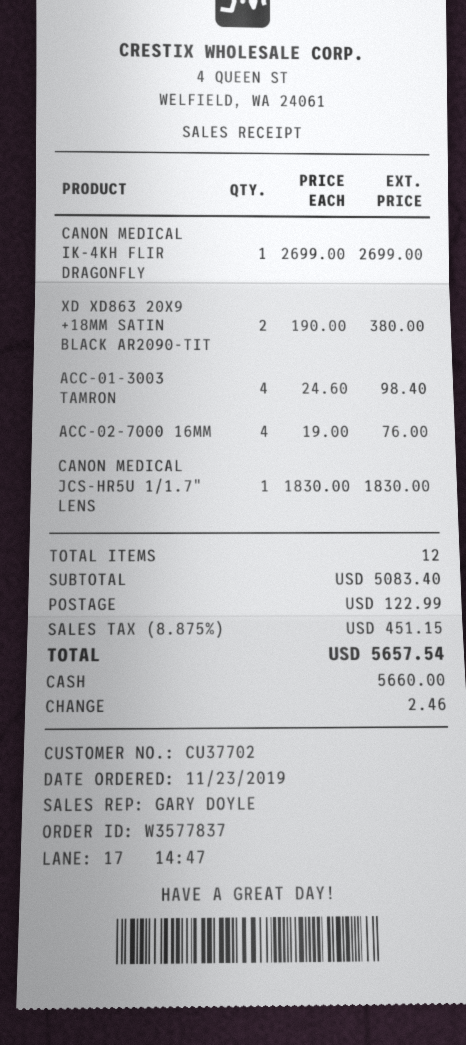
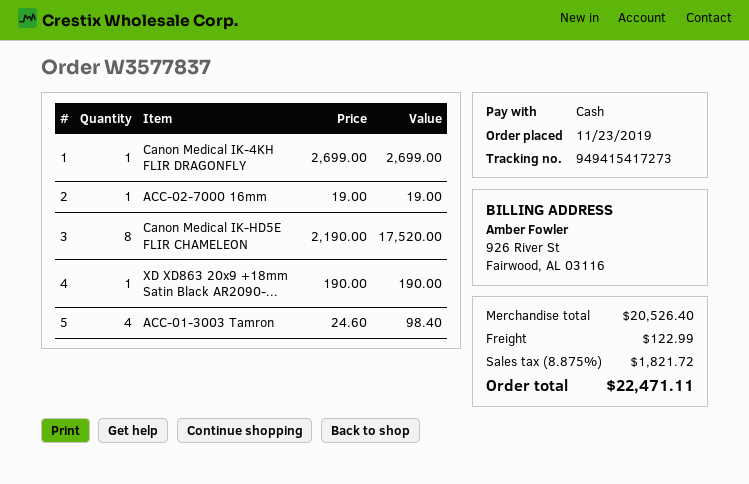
XD XD863 20X9 +18MM SATIN BLACK AR2090-TIT: 2 x 190.00 = 380.00 -> 1 x 190.00 = 190.00
ACC-02-7000 16MM: 4 x 19.00 = 76.00 -> 1 x 19.00 = 19.00
CANON MEDICAL JCS-HR5U 1/1.7" LENS: 1 x 1830.00 = 1830.00 -> none
Canon Medical IK-HD5E FLIR CHAMELEON: none -> 8 x 2190.00 = 17520.00
subtotal: 5083.40 -> 20526.40
tax: 8.875% = 451.15 -> 8.875% = 1821.72
total: 5657.54 -> 22471.11

